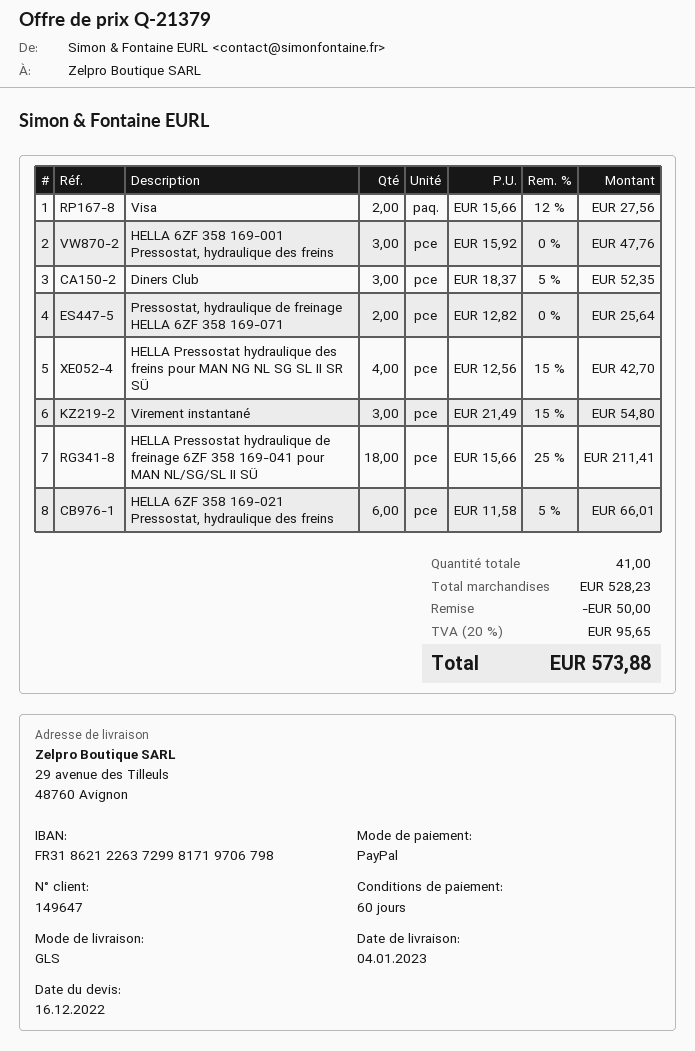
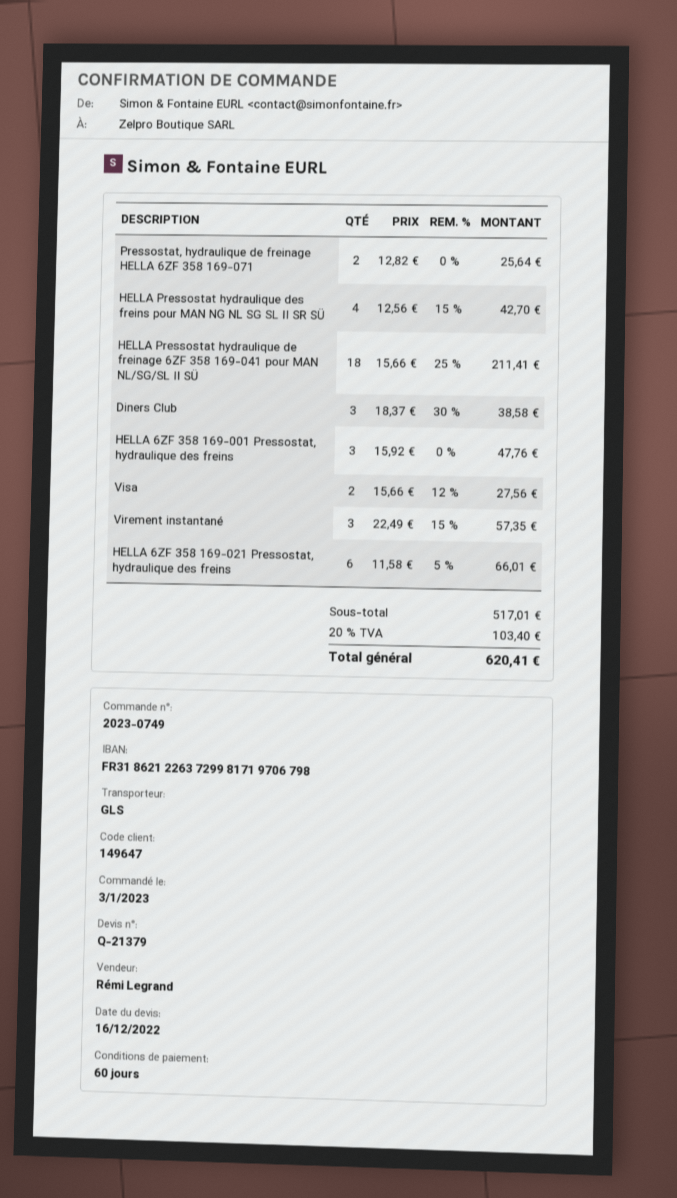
Diners Club: 3 x 18.37 - 5% = 52.35 -> 3 x 18.37 - 30% = 38.58
Virement instantané: 3 x 21.49 - 15% = 54.80 -> 3 x 22.49 - 15% = 57.35
subtotal: 528.23 -> 517.01
discount: 50.00 -> none
tax: 20% = 95.65 -> 20% = 103.40
total: 573.88 -> 620.41

